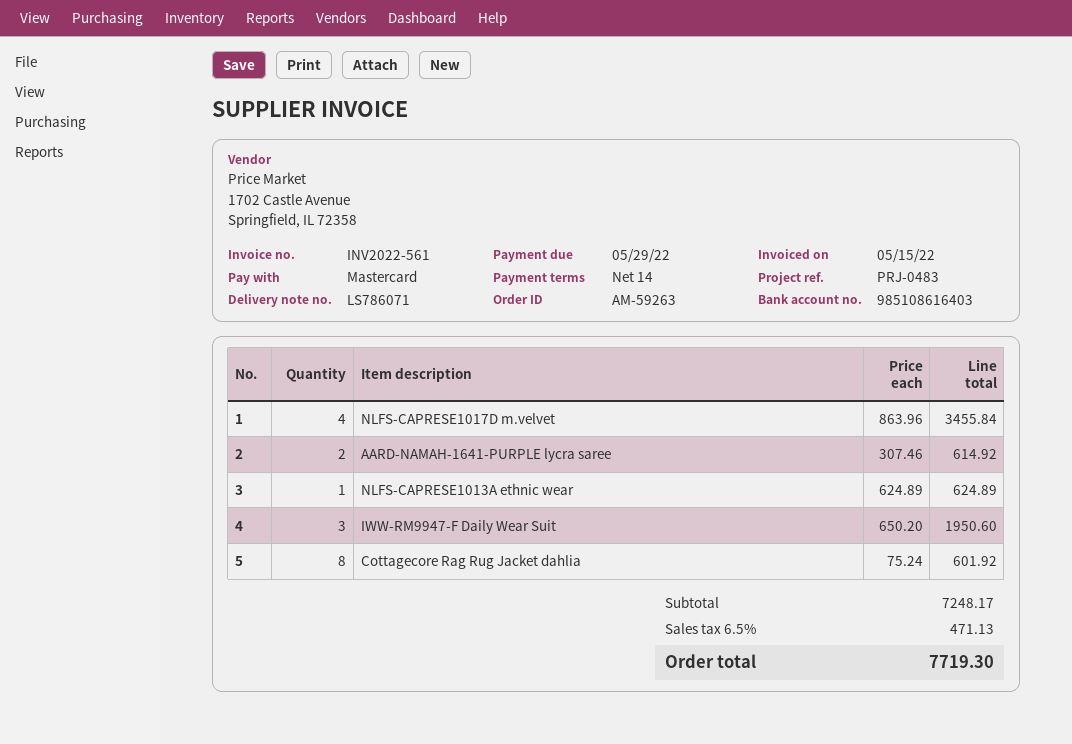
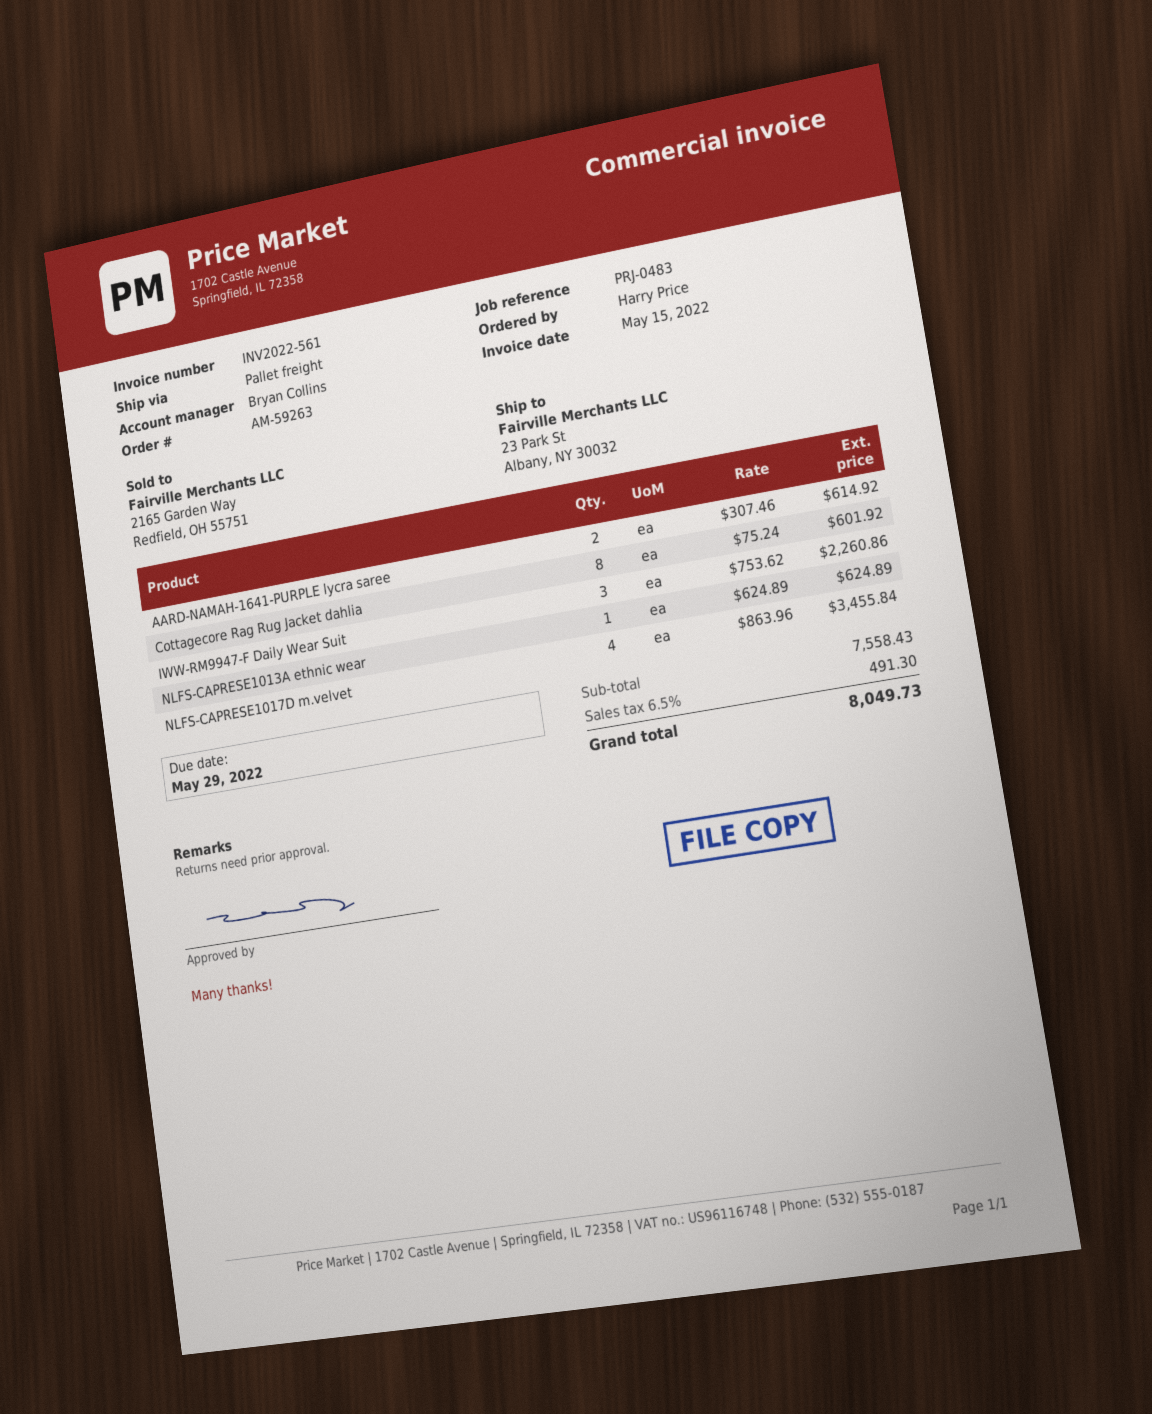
IWW-RM9947-F Daily Wear Suit: 3 x 650.20 = 1950.60 -> 3 x 753.62 = 2260.86
subtotal: 7248.17 -> 7558.43
tax: 6.5% = 471.13 -> 6.5% = 491.30
total: 7719.30 -> 8049.73

